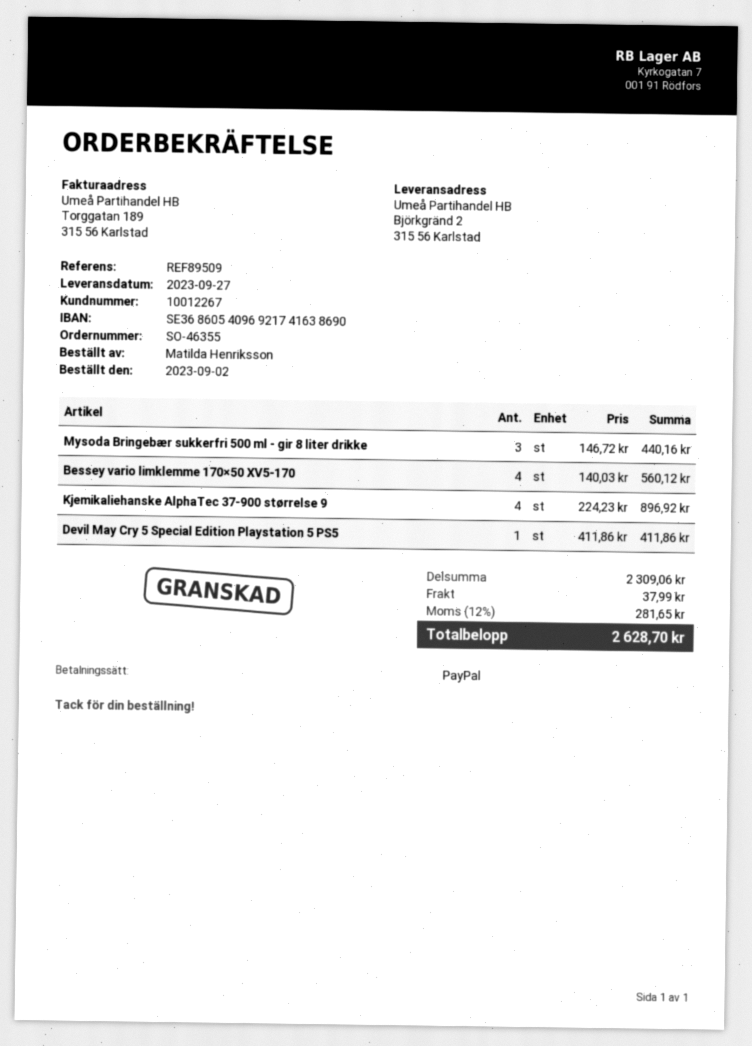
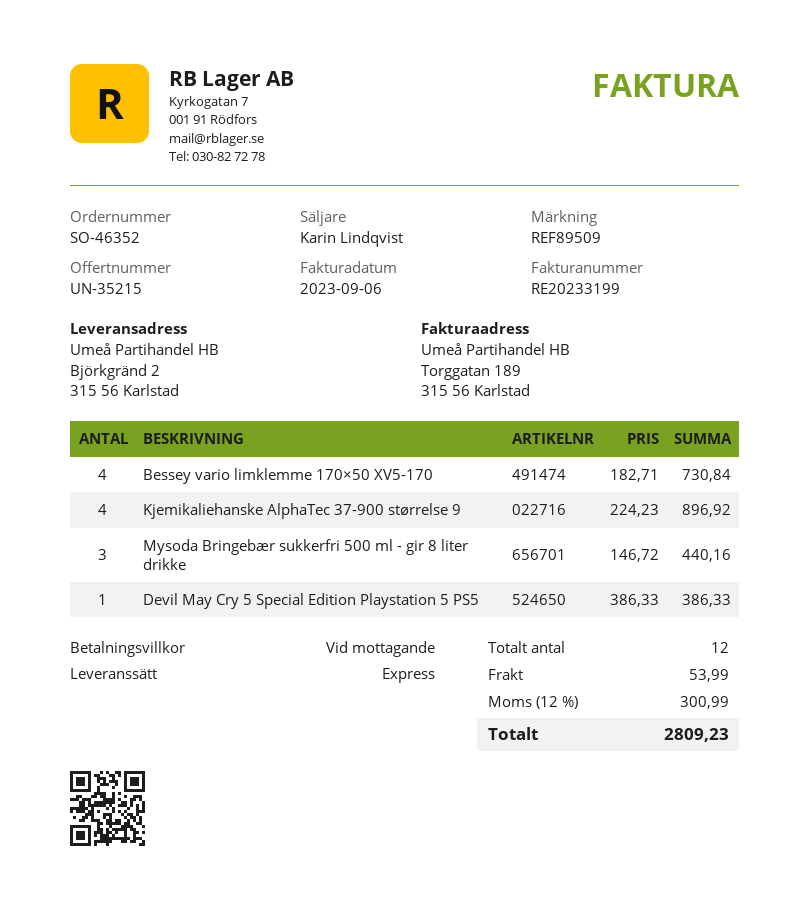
order number: SO-46355 -> SO-46352
Bessey vario limklemme 170×50 XV5-170: 4 x 140.03 = 560.12 -> 4 x 182.71 = 730.84
Devil May Cry 5 Special Edition Playstation 5 PS5: 1 x 411.86 = 411.86 -> 1 x 386.33 = 386.33
shipping: 37.99 -> 53.99
tax: 12% = 281.65 -> 12% = 300.99
total: 2628.70 -> 2809.23

